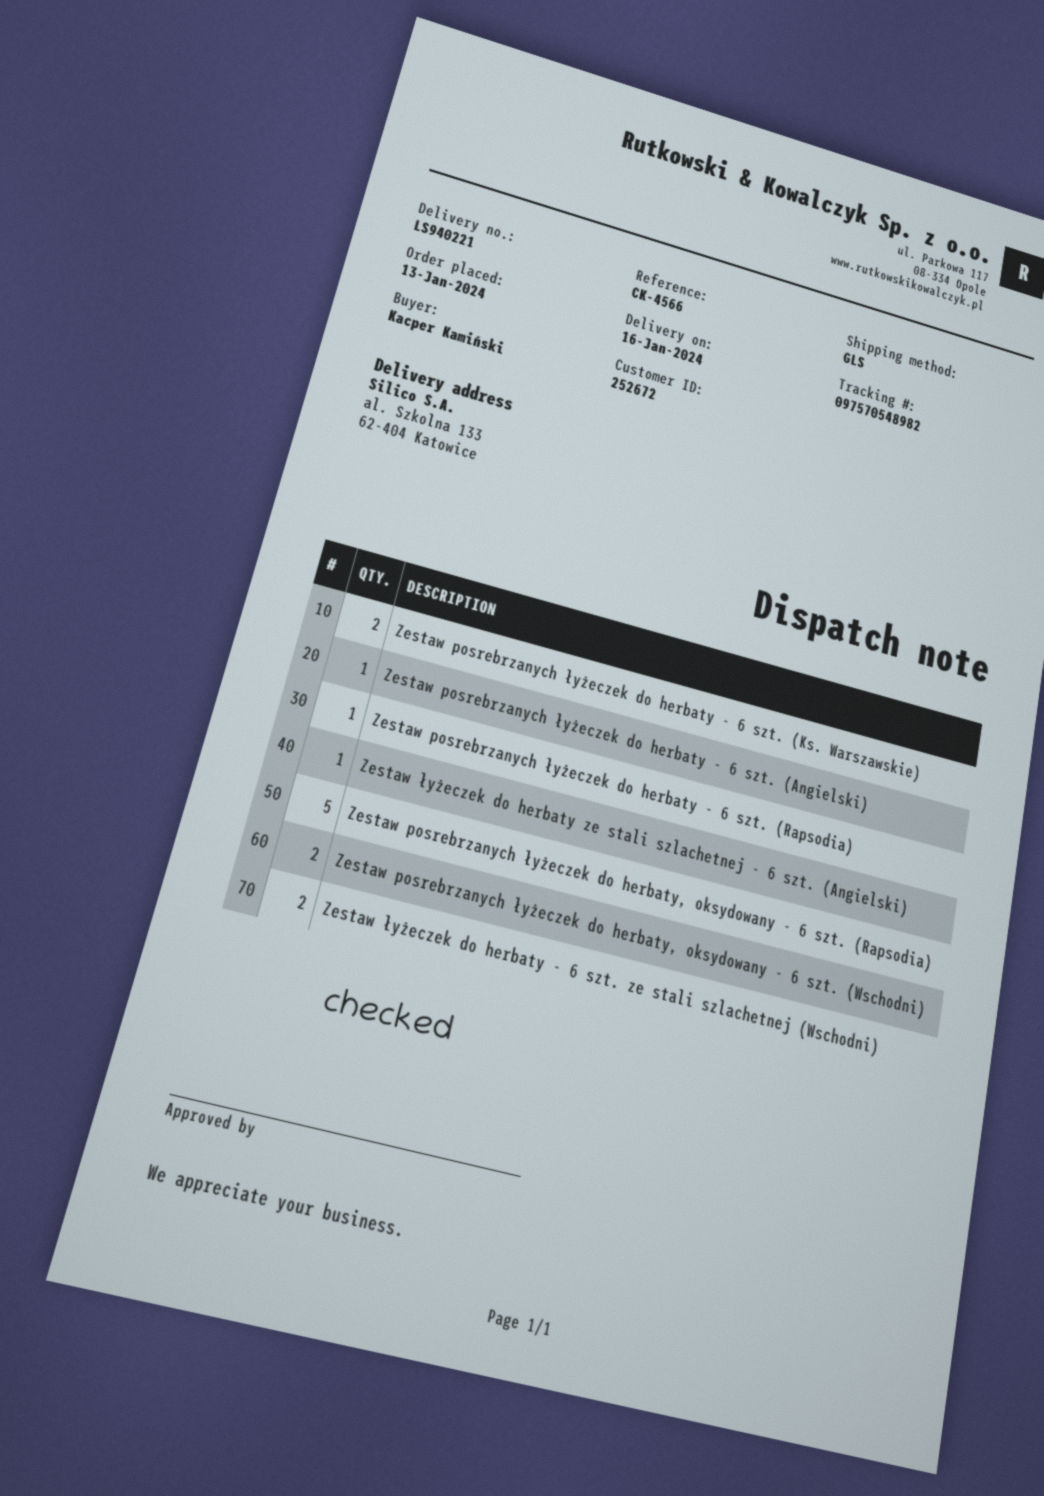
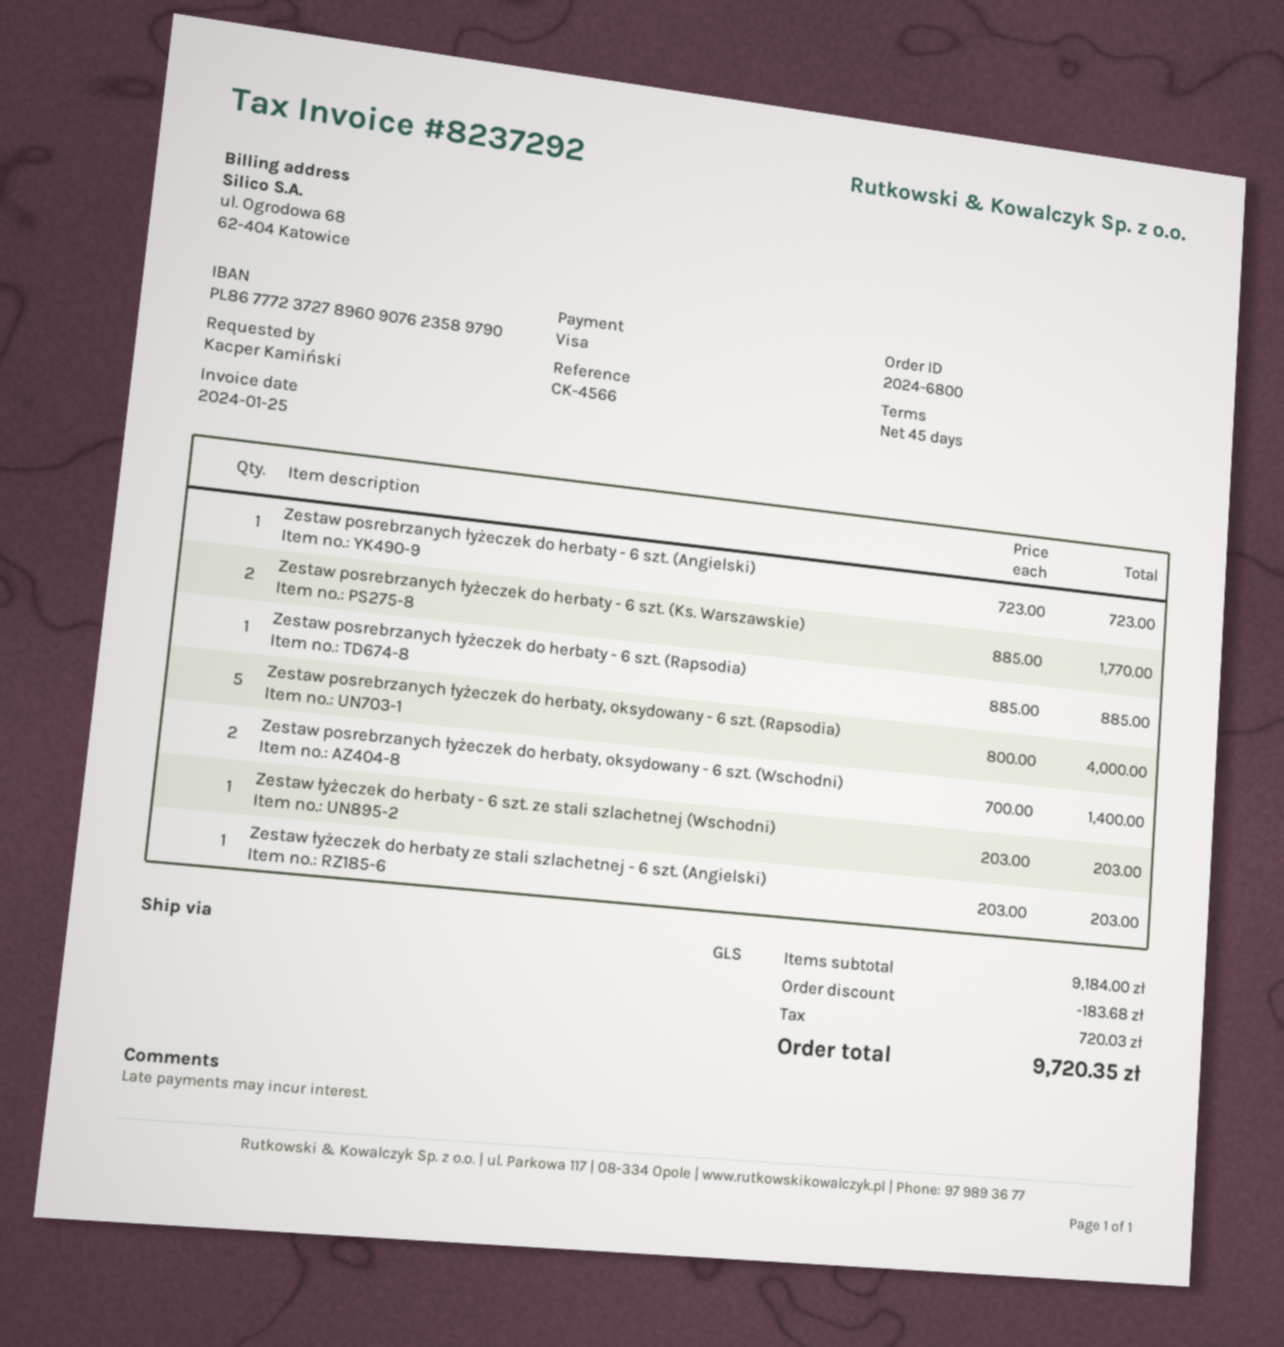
Zestaw łyżeczek do herbaty - 6 szt. ze stali szlachetnej (Wschodni): 2 -> 1

